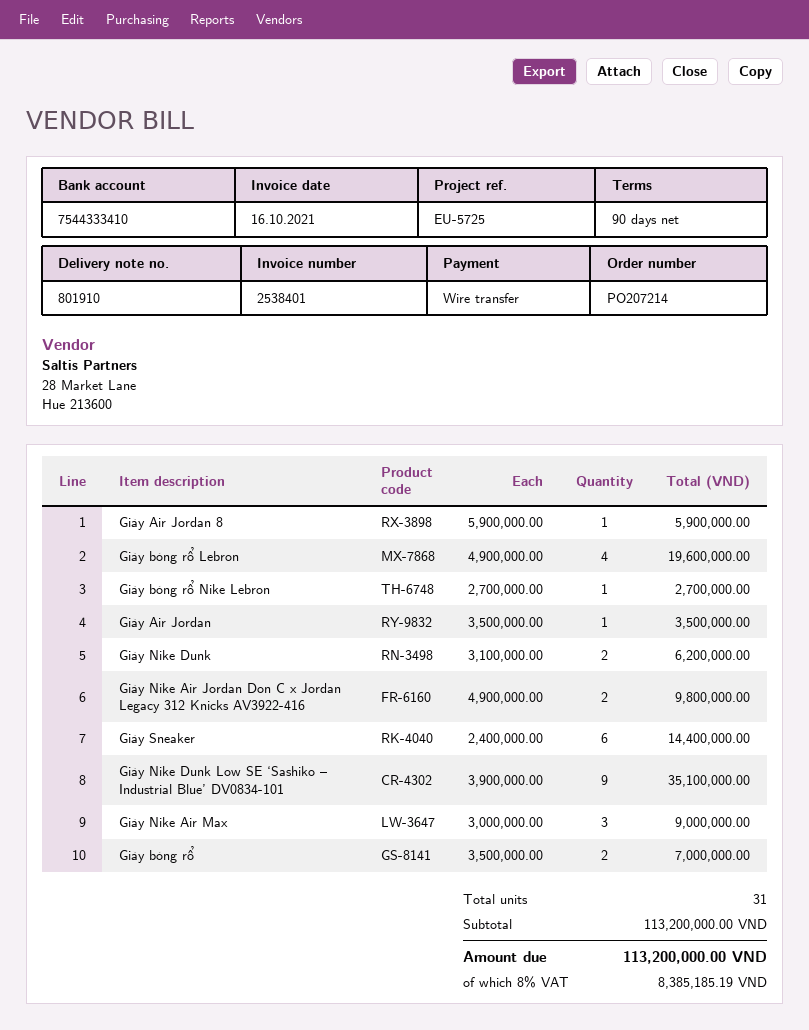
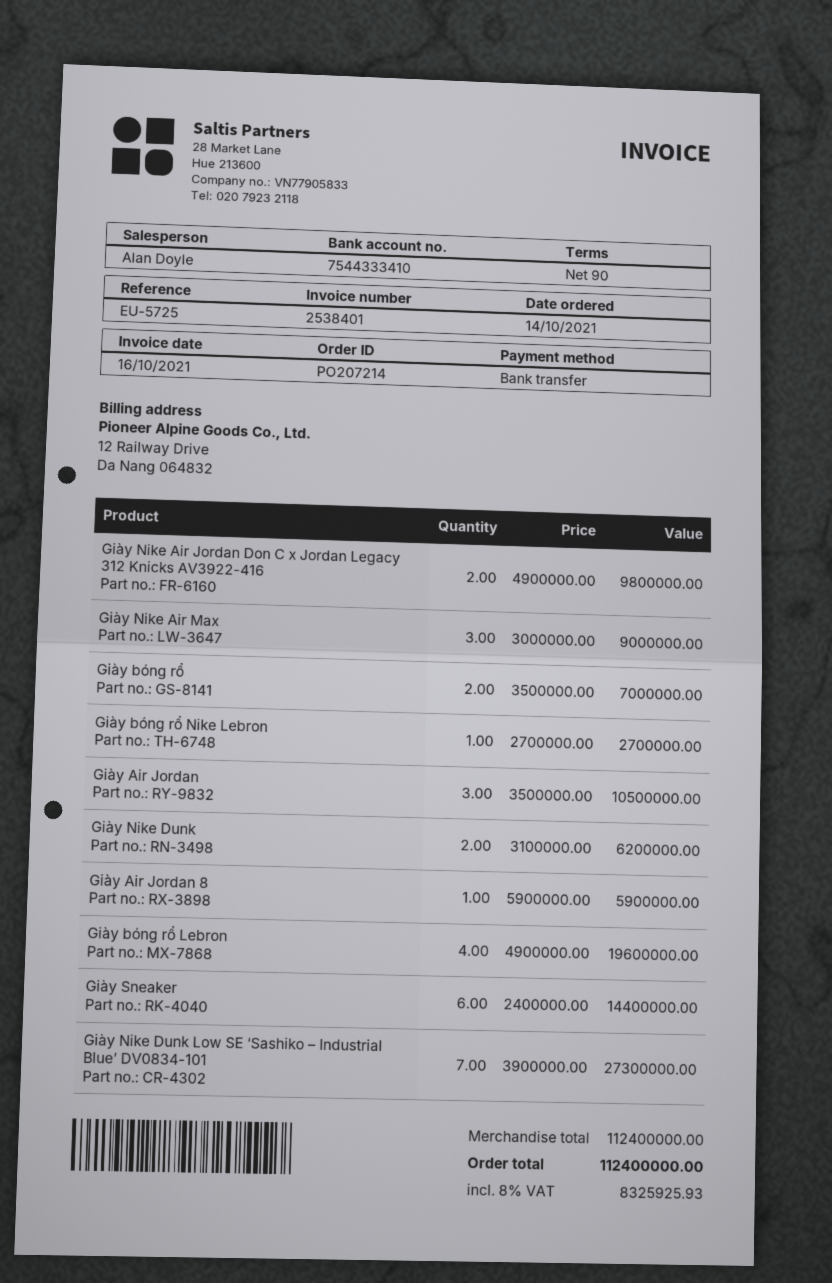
Giày Air Jordan: 1 x 3500000.00 = 3500000.00 -> 3 x 3500000.00 = 10500000.00
Giày Nike Dunk Low SE ‘Sashiko – Industrial Blue’ DV0834-101: 9 x 3900000.00 = 35100000.00 -> 7 x 3900000.00 = 27300000.00
subtotal: 113200000.00 -> 112400000.00
tax: 8% = 8385185.19 -> 8% = 8325925.93
total: 113200000.00 -> 112400000.00

